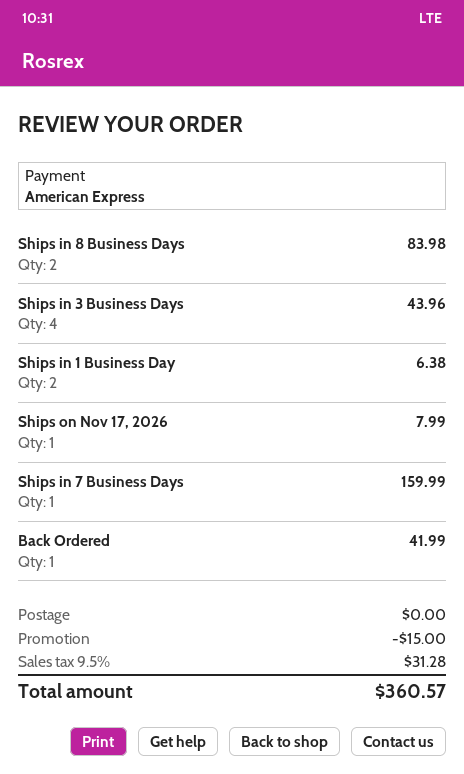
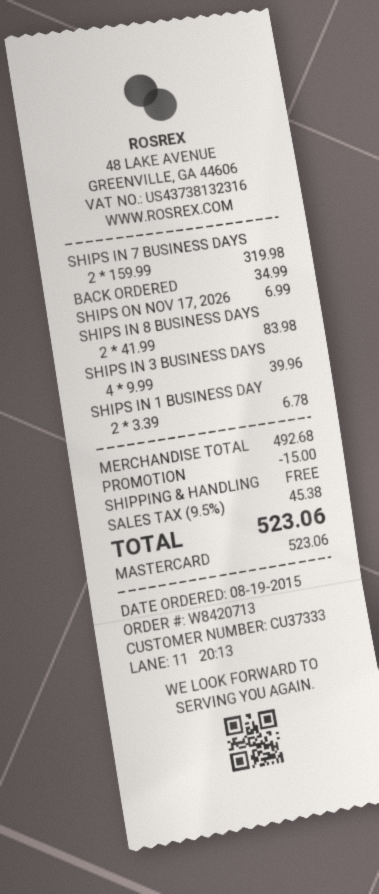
payment method: American Express -> Mastercard
Ships in 3 Business Days: 4 for 43.96 -> 4 for 39.96
Ships in 1 Business Day: 2 for 6.38 -> 2 for 6.78
Ships on Nov 17, 2026: 1 for 7.99 -> 1 for 6.99
Ships in 7 Business Days: 1 for 159.99 -> 2 for 319.98
Back Ordered: 1 for 41.99 -> 1 for 34.99
tax: 9.5% = 31.28 -> 9.5% = 45.38
total: 360.57 -> 523.06

